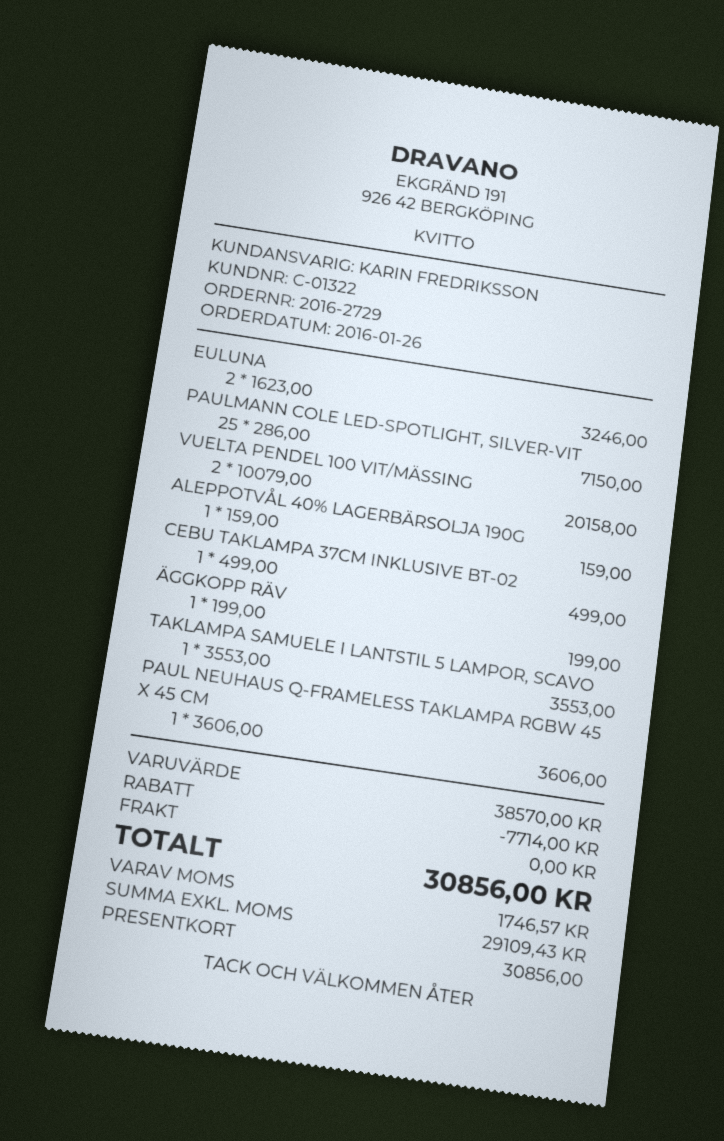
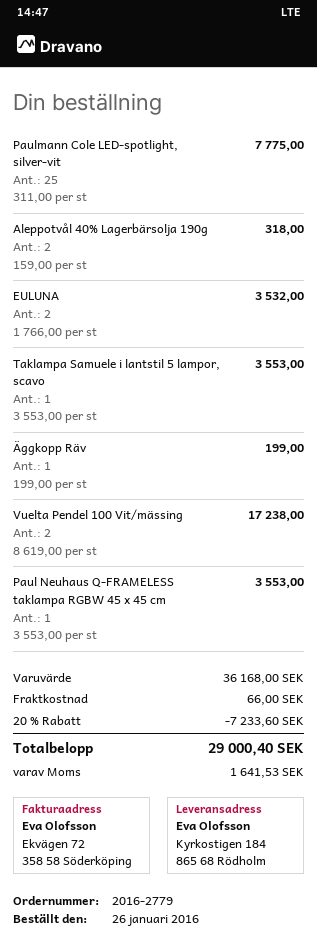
order number: 2016-2729 -> 2016-2779
EULUNA: 2 x 1623.00 = 3246.00 -> 2 x 1766.00 = 3532.00
PAULMANN COLE LED-SPOTLIGHT, SILVER-VIT: 25 x 286.00 = 7150.00 -> 25 x 311.00 = 7775.00
VUELTA PENDEL 100 VIT/MÄSSING: 2 x 10079.00 = 20158.00 -> 2 x 8619.00 = 17238.00
ALEPPOTVÅL 40% LAGERBÄRSOLJA 190G: 1 x 159.00 = 159.00 -> 2 x 159.00 = 318.00
CEBU TAKLAMPA 37CM INKLUSIVE BT-02: 1 x 499.00 = 499.00 -> none
PAUL NEUHAUS Q-FRAMELESS TAKLAMPA RGBW 45 X 45 CM: 1 x 3606.00 = 3606.00 -> 1 x 3553.00 = 3553.00
subtotal: 38570.00 -> 36168.00
discount: 7714.00 -> 7233.60
shipping: 0.00 -> 66.00
tax: 1746.57 -> 1641.53
total: 30856.00 -> 29000.40

